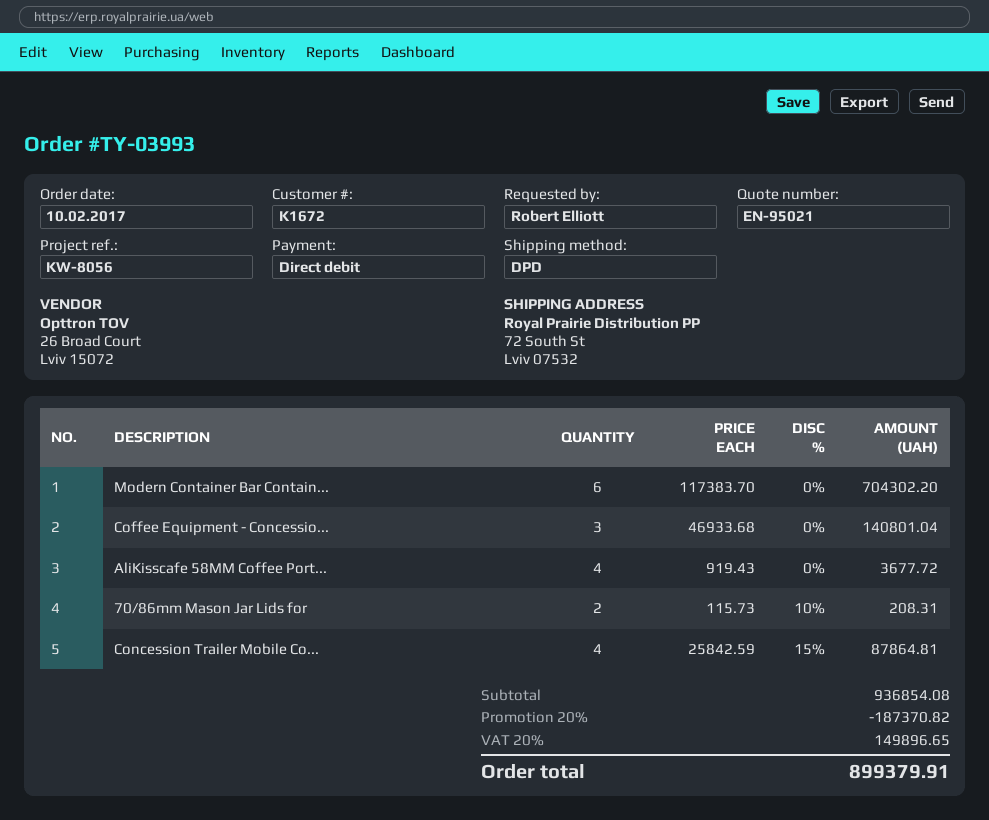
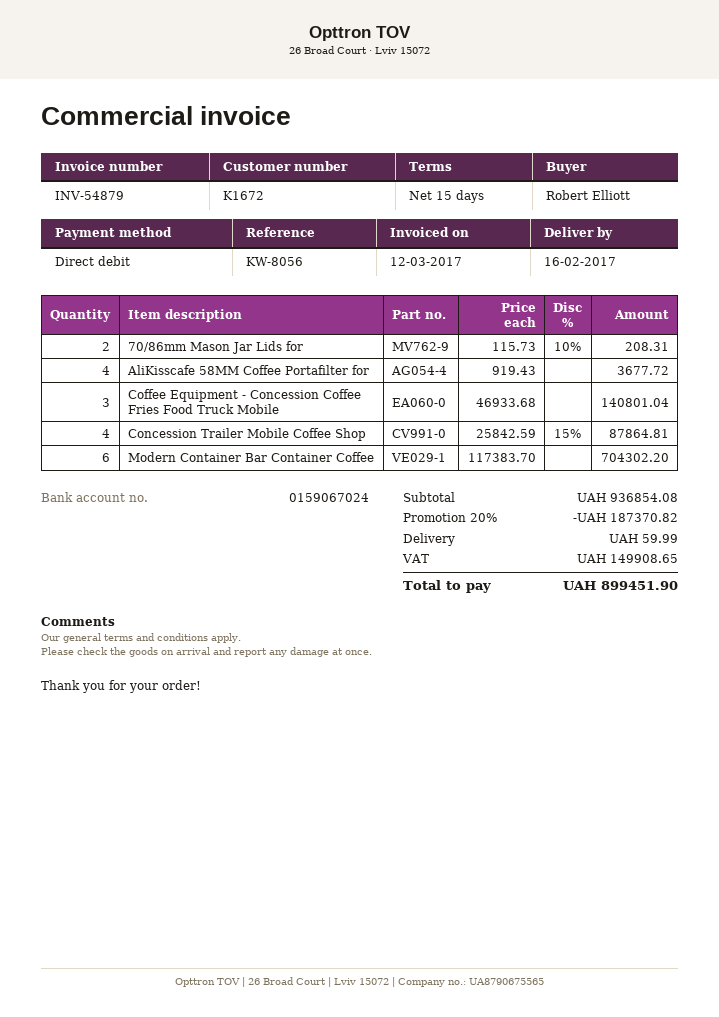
shipping: none -> 59.99
tax: 149896.65 -> 149908.65
total: 899379.91 -> 899451.90

